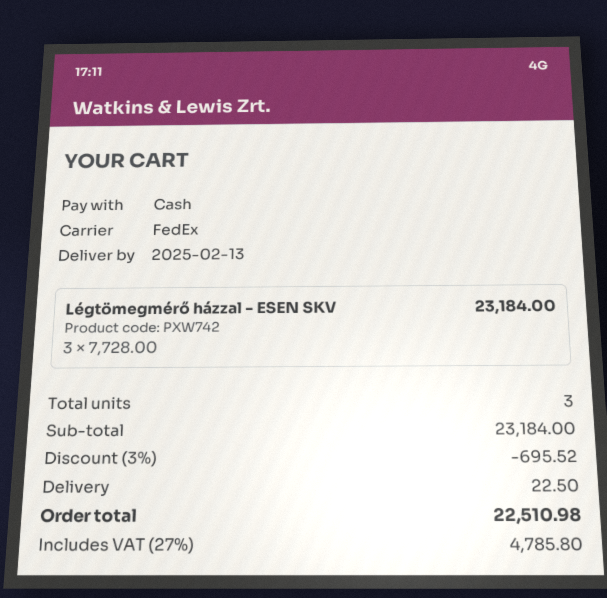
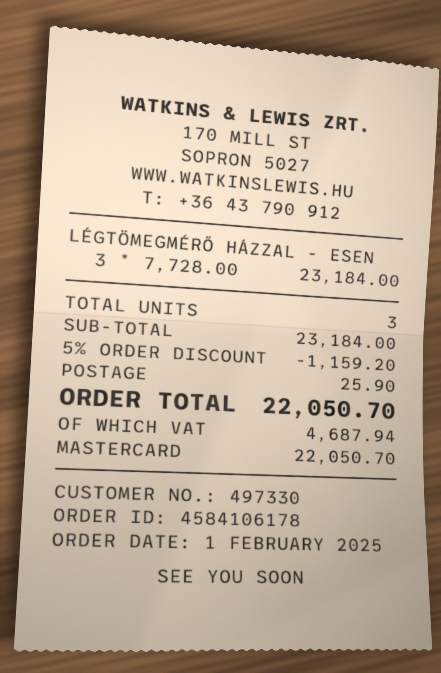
payment method: cash -> Mastercard
discount: 3% = 695.52 -> 5% = 1159.20
shipping: 22.50 -> 25.90
tax: 4785.80 -> 4687.94
total: 22510.98 -> 22050.70

